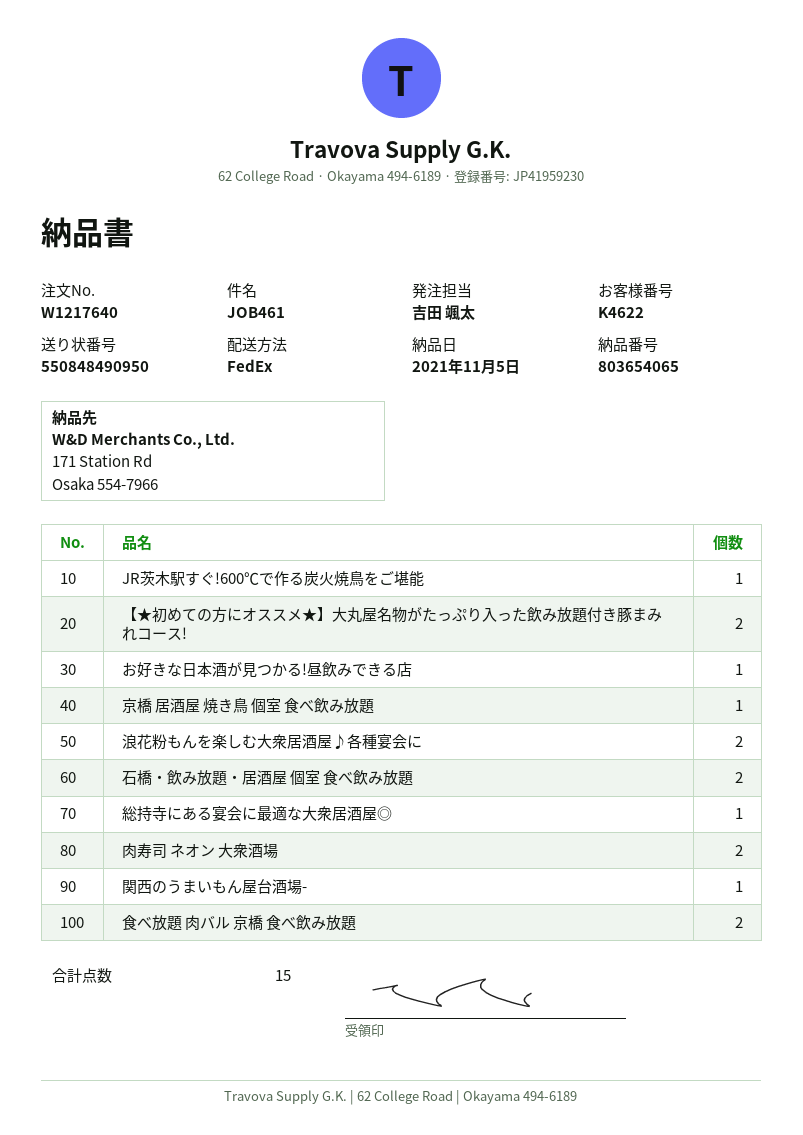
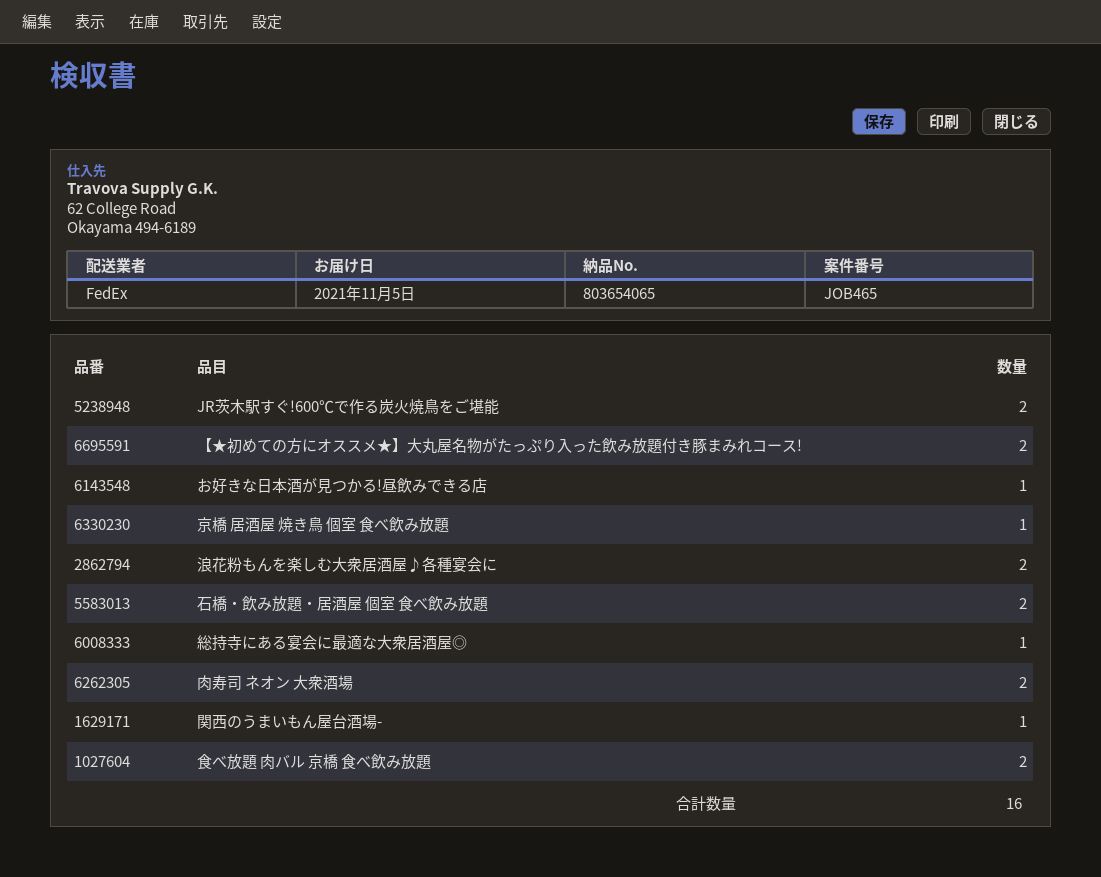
reference: JOB461 -> JOB465
JR茨木駅すぐ!600℃で作る炭火焼鳥をご堪能: 1 -> 2
total quantity: 15 -> 16

